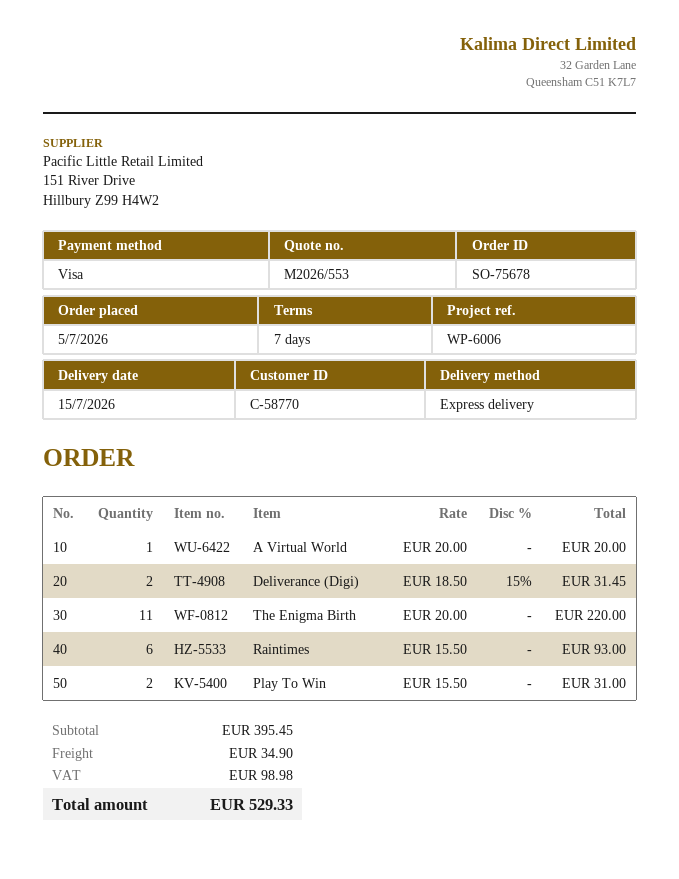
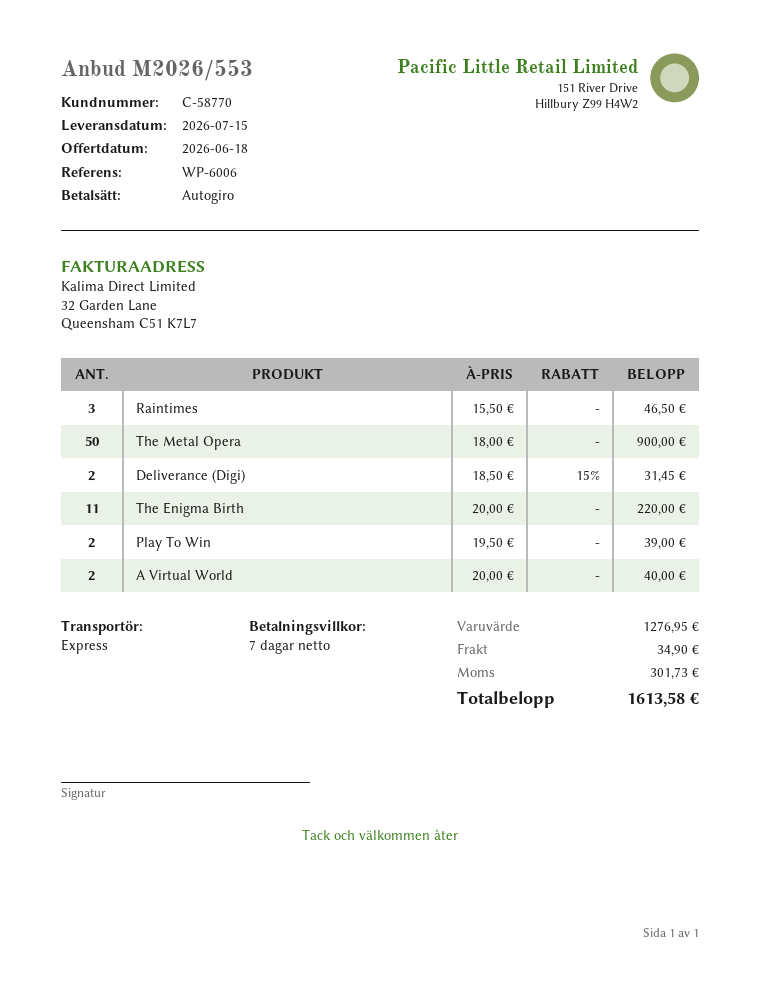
payment method: Visa -> direct debit
A Virtual World: 1 x 20.00 = 20.00 -> 2 x 20.00 = 40.00
Raintimes: 6 x 15.50 = 93.00 -> 3 x 15.50 = 46.50
Play To Win: 2 x 15.50 = 31.00 -> 2 x 19.50 = 39.00
The Metal Opera: none -> 50 x 18.00 = 900.00
subtotal: 395.45 -> 1276.95
tax: 98.98 -> 301.73
total: 529.33 -> 1613.58

